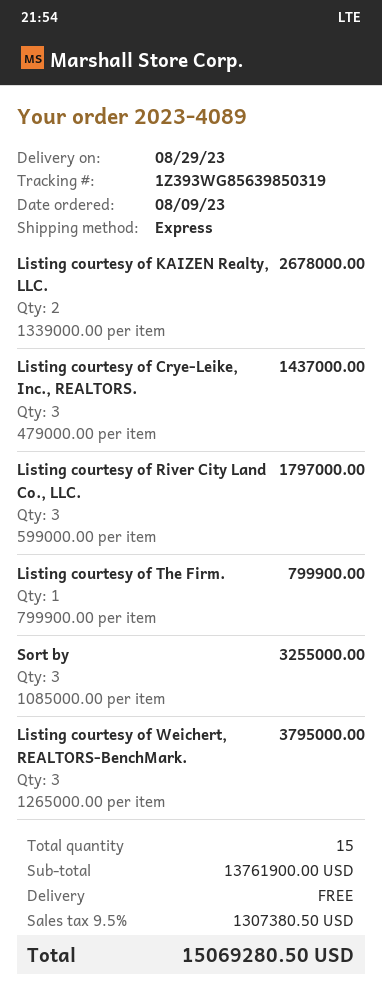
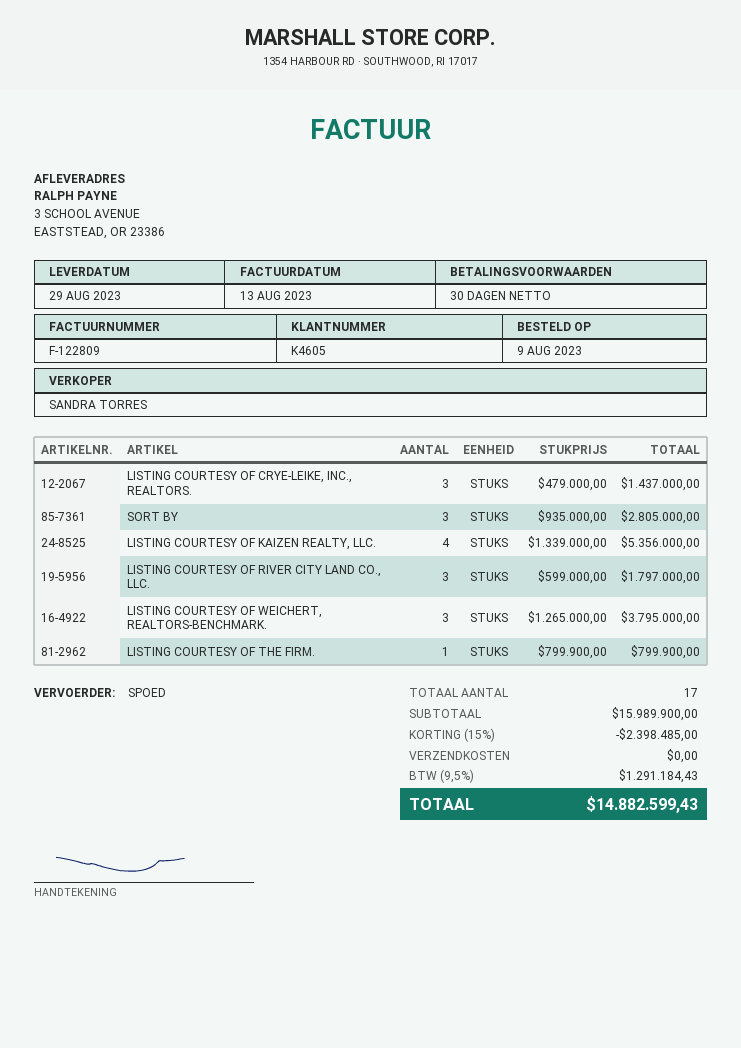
Listing courtesy of KAIZEN Realty, LLC.: 2 x 1339000.00 = 2678000.00 -> 4 x 1339000.00 = 5356000.00
Sort by: 3 x 1085000.00 = 3255000.00 -> 3 x 935000.00 = 2805000.00
total quantity: 15 -> 17
subtotal: 13761900.00 -> 15989900.00
discount: none -> 15% = 2398485.00
tax: 9.5% = 1307380.50 -> 9.5% = 1291184.43
total: 15069280.50 -> 14882599.43

